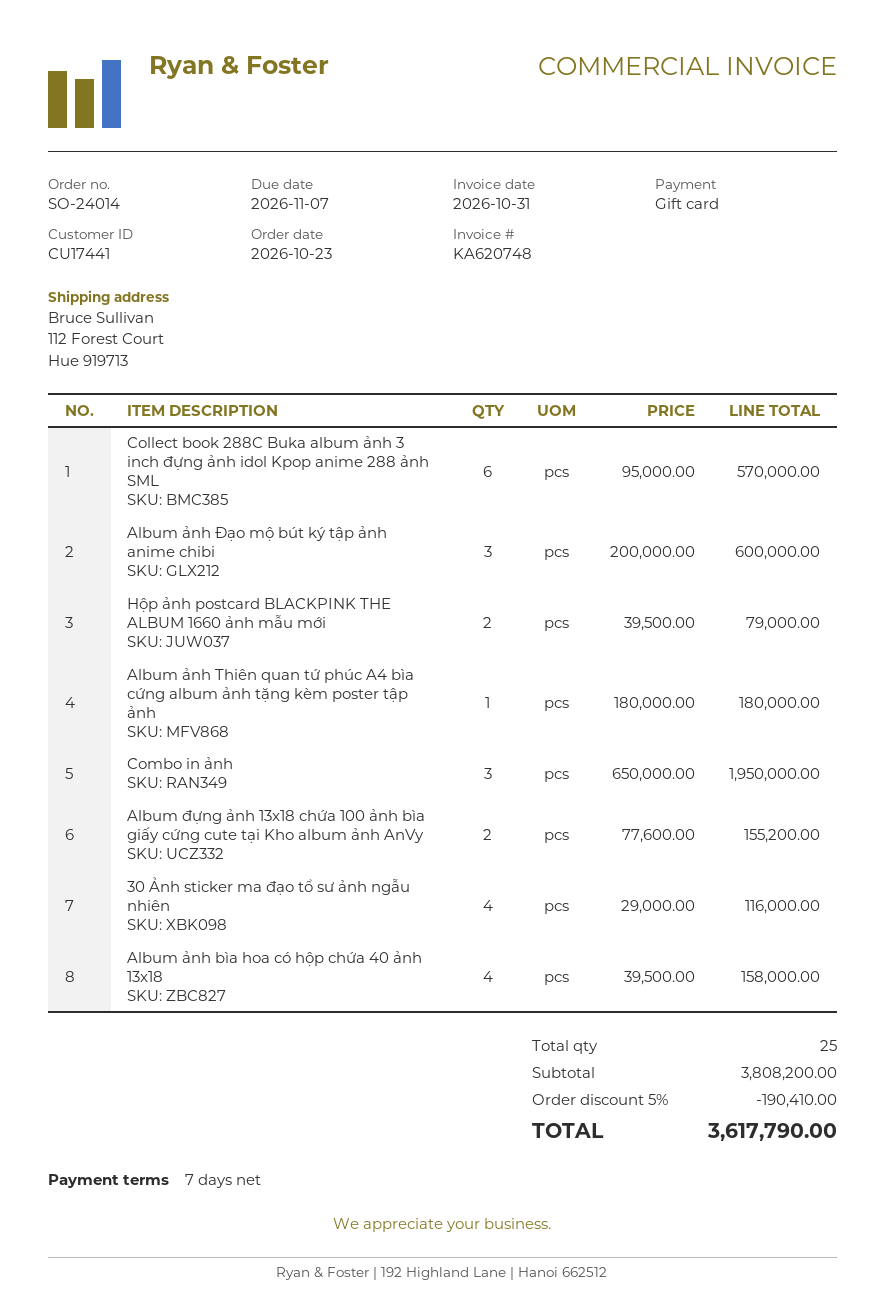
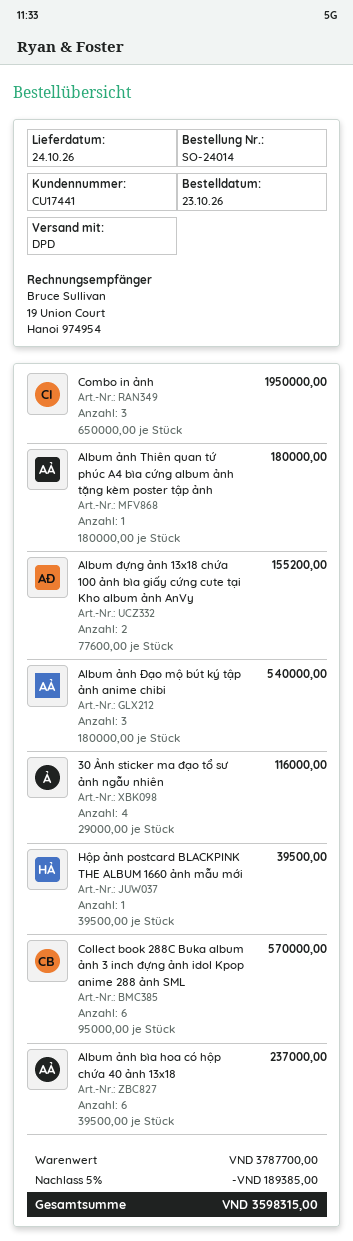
Album ảnh Đạo mộ bút ký tập ảnh anime chibi: 3 x 200000.00 = 600000.00 -> 3 x 180000.00 = 540000.00
Hộp ảnh postcard BLACKPINK THE ALBUM 1660 ảnh mẫu mới: 2 x 39500.00 = 79000.00 -> 1 x 39500.00 = 39500.00
Album ảnh bìa hoa có hộp chứa 40 ảnh 13x18: 4 x 39500.00 = 158000.00 -> 6 x 39500.00 = 237000.00
subtotal: 3808200.00 -> 3787700.00
discount: 5% = 190410.00 -> 5% = 189385.00
total: 3617790.00 -> 3598315.00

